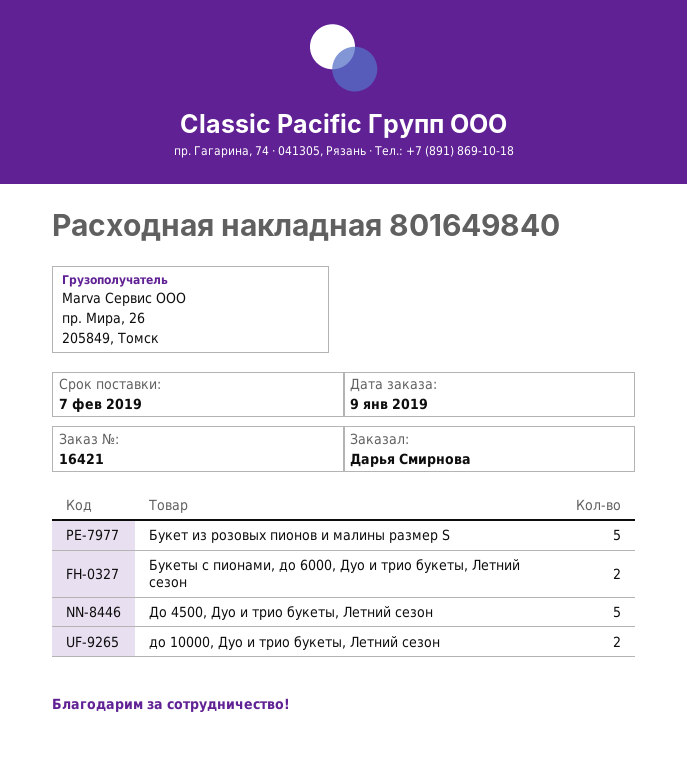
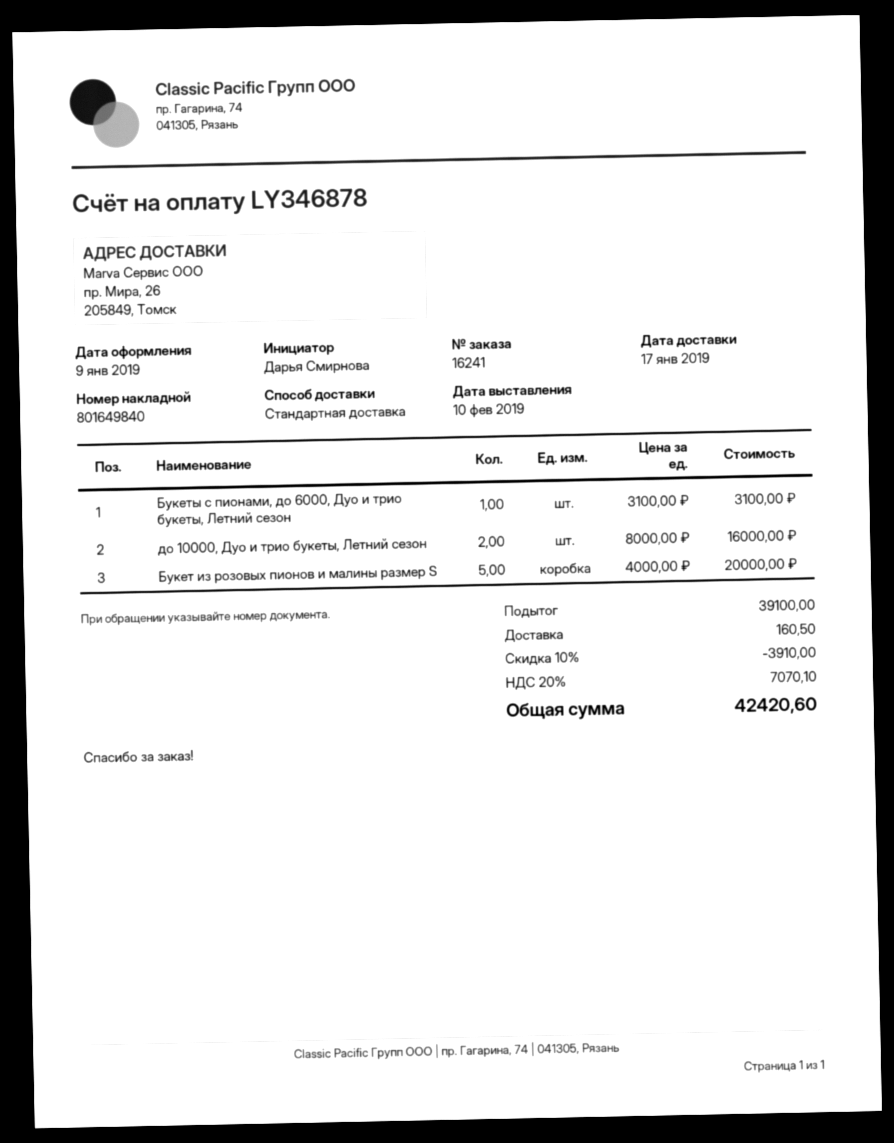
order number: 16421 -> 16241
delivery date: 2019-02-07 -> 2019-01-17
Букеты с пионами, до 6000, Дуо и трио букеты, Летний сезон: 2 -> 1
До 4500, Дуо и трио букеты, Летний сезон: 5 -> none

